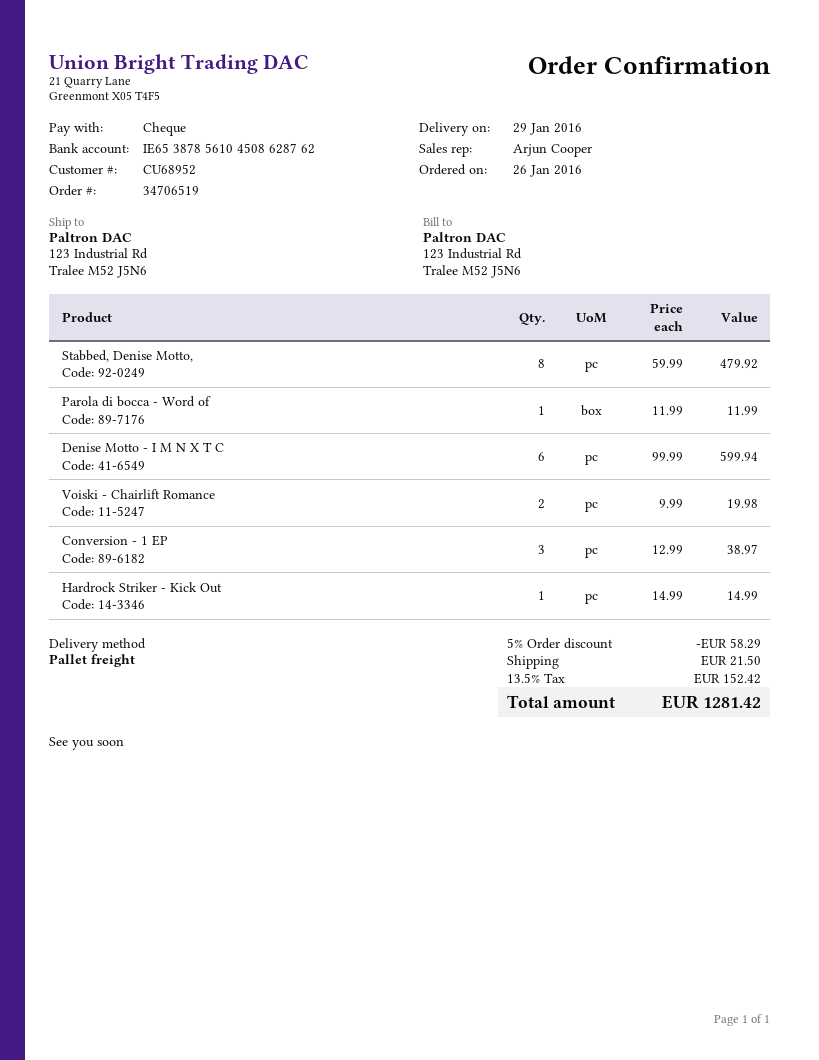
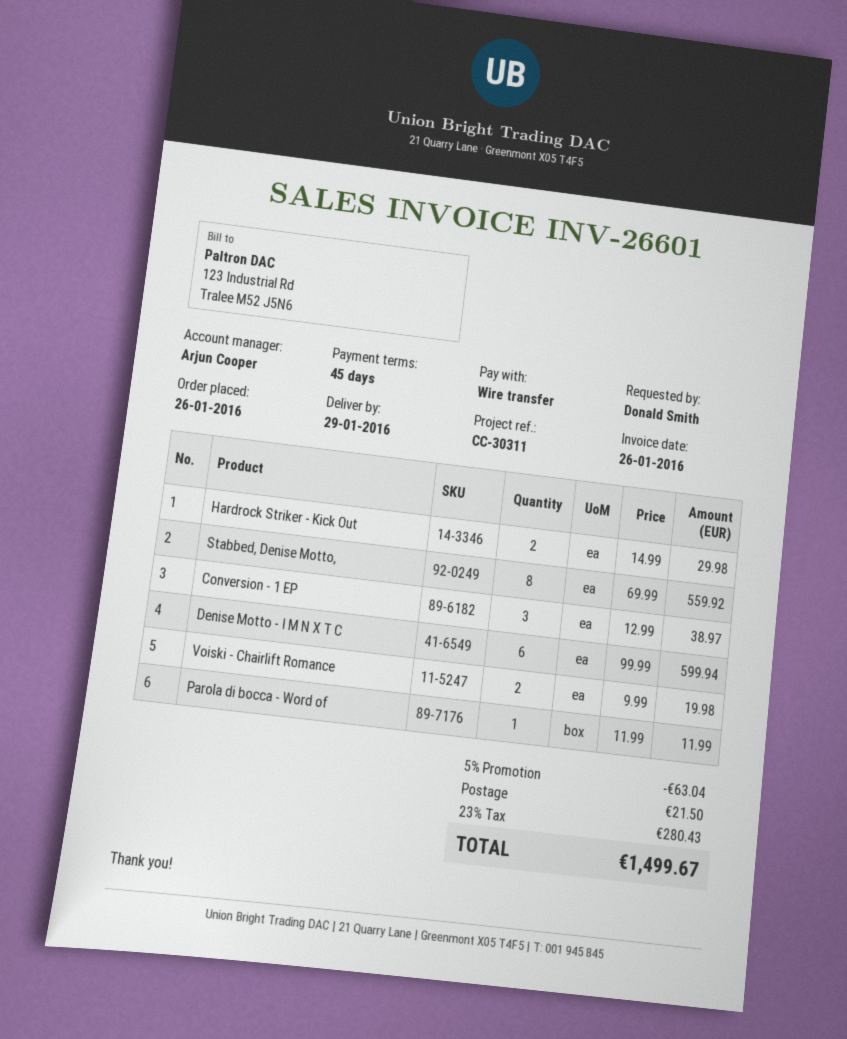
payment method: cheque -> bank transfer
Stabbed, Denise Motto,: 8 x 59.99 = 479.92 -> 8 x 69.99 = 559.92
Hardrock Striker - Kick Out: 1 x 14.99 = 14.99 -> 2 x 14.99 = 29.98
discount: 5% = 58.29 -> 5% = 63.04
tax: 13.5% = 152.42 -> 23% = 280.43
total: 1281.42 -> 1499.67

